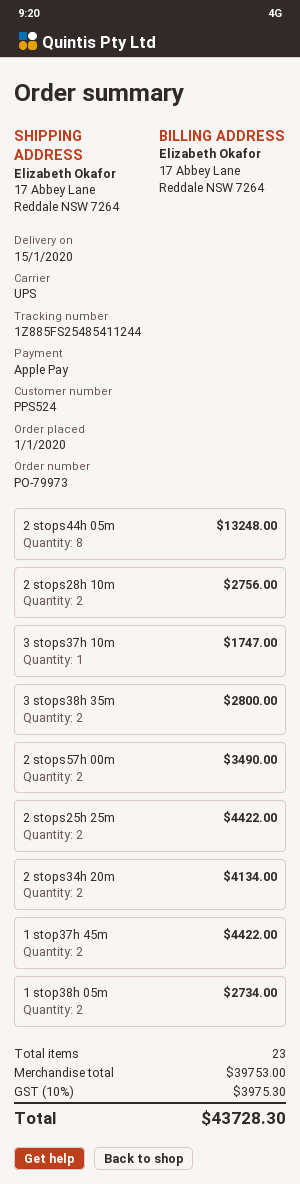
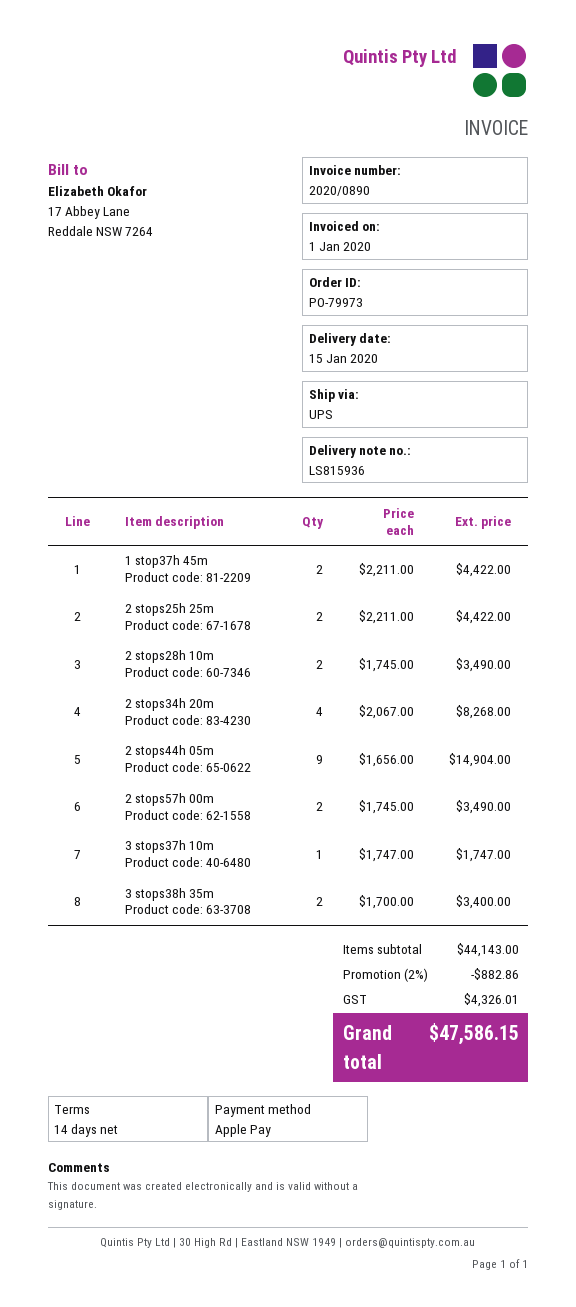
2 stops44h 05m: 8 for 13248.00 -> 9 for 14904.00
2 stops28h 10m: 2 for 2756.00 -> 2 for 3490.00
3 stops38h 35m: 2 for 2800.00 -> 2 for 3400.00
2 stops34h 20m: 2 for 4134.00 -> 4 for 8268.00
1 stop38h 05m: 2 for 2734.00 -> none
subtotal: 39753.00 -> 44143.00
discount: none -> 2% = 882.86
tax: 3975.30 -> 4326.01
total: 43728.30 -> 47586.15

